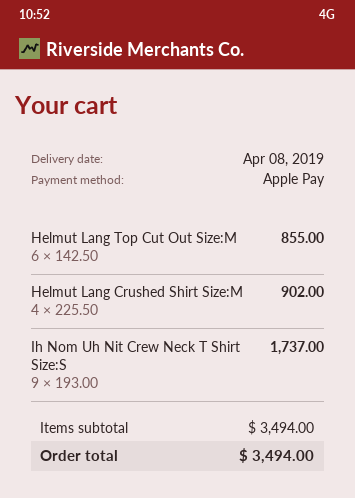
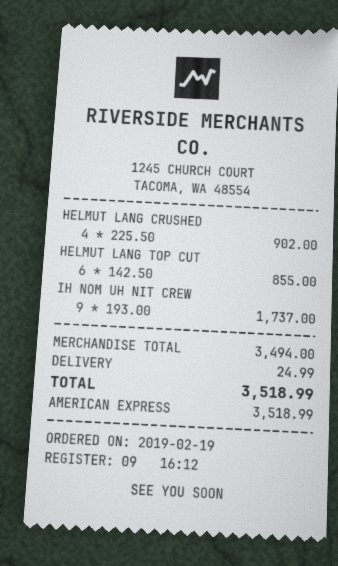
payment method: Apple Pay -> American Express
shipping: none -> 24.99
total: 3494.00 -> 3518.99

